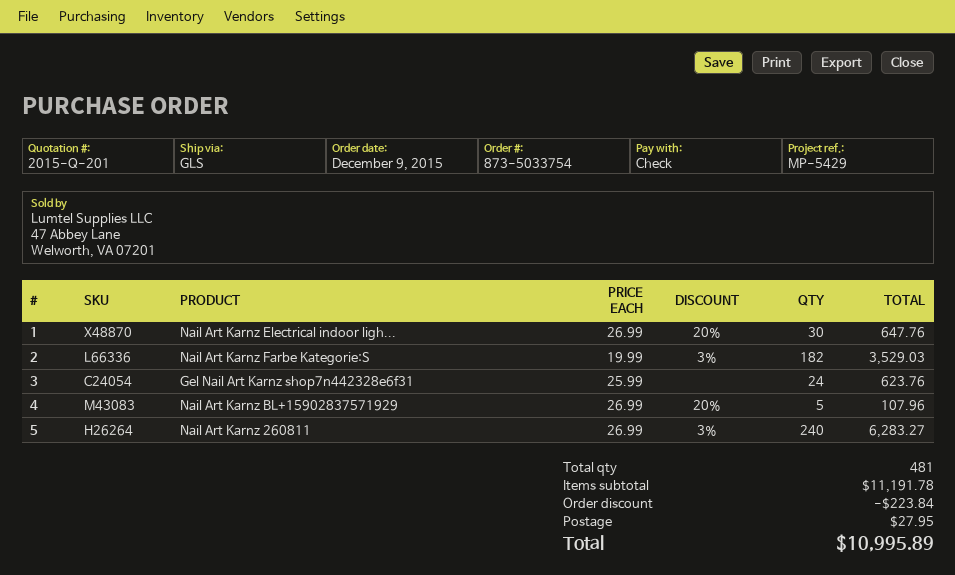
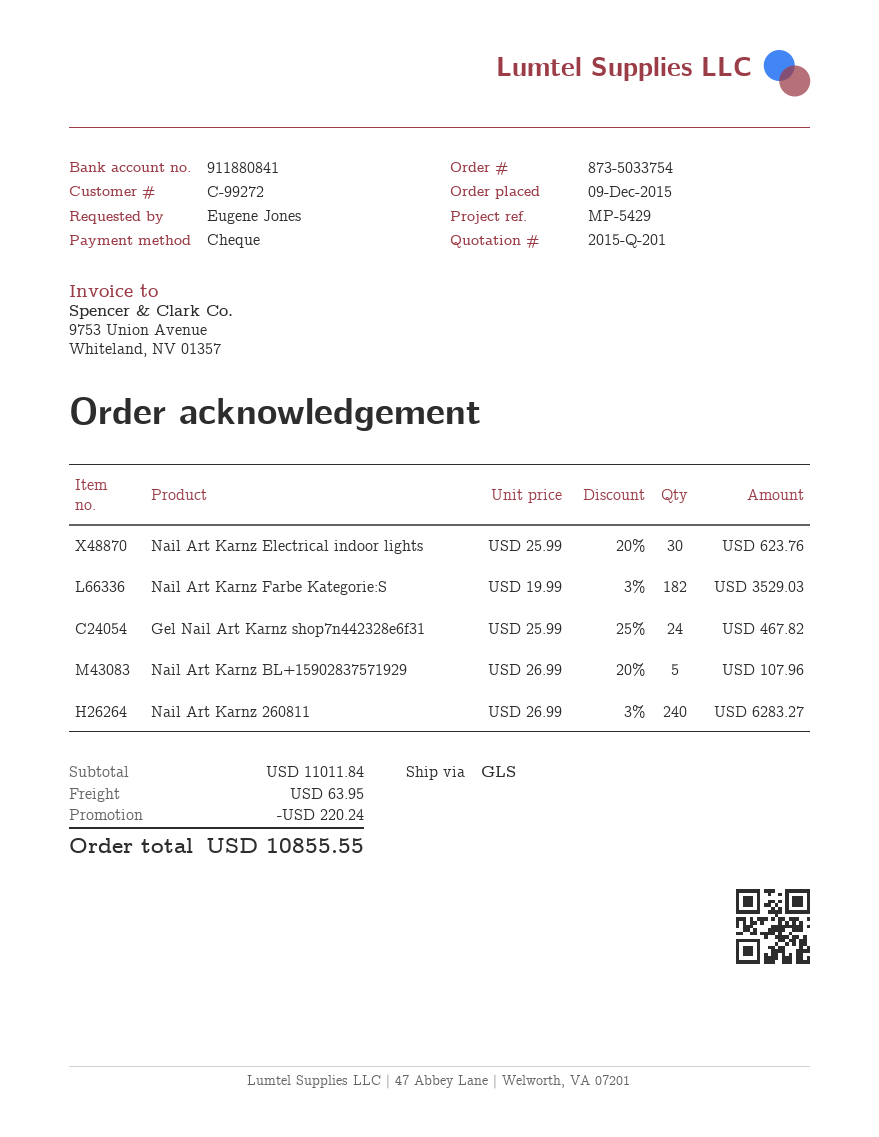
Nail Art Karnz Electrical indoor ligh...: 30 x 26.99 - 20% = 647.76 -> 30 x 25.99 - 20% = 623.76
Gel Nail Art Karnz shop7n442328e6f31: 24 x 25.99 = 623.76 -> 24 x 25.99 - 25% = 467.82
subtotal: 11191.78 -> 11011.84
discount: 223.84 -> 220.24
shipping: 27.95 -> 63.95
total: 10995.89 -> 10855.55

